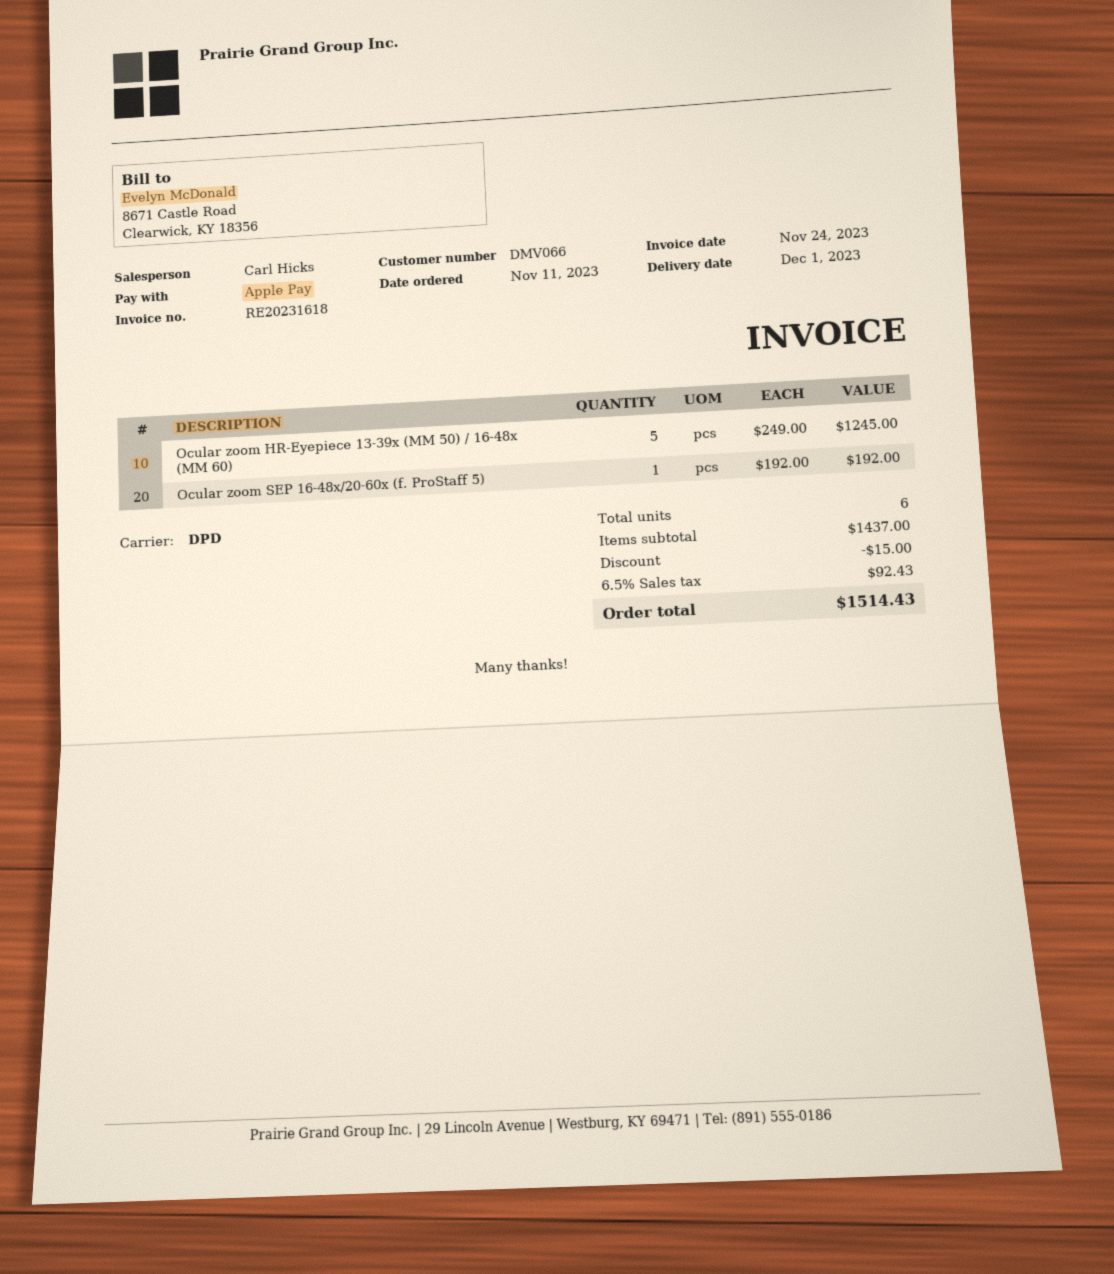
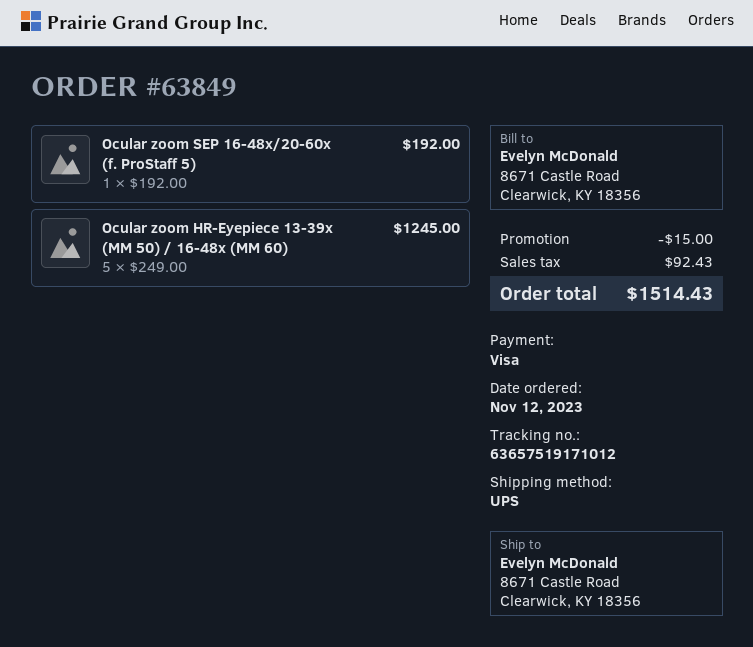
order date: 2023-11-11 -> 2023-11-12
payment method: Apple Pay -> Visa
shipping method: DPD -> UPS

